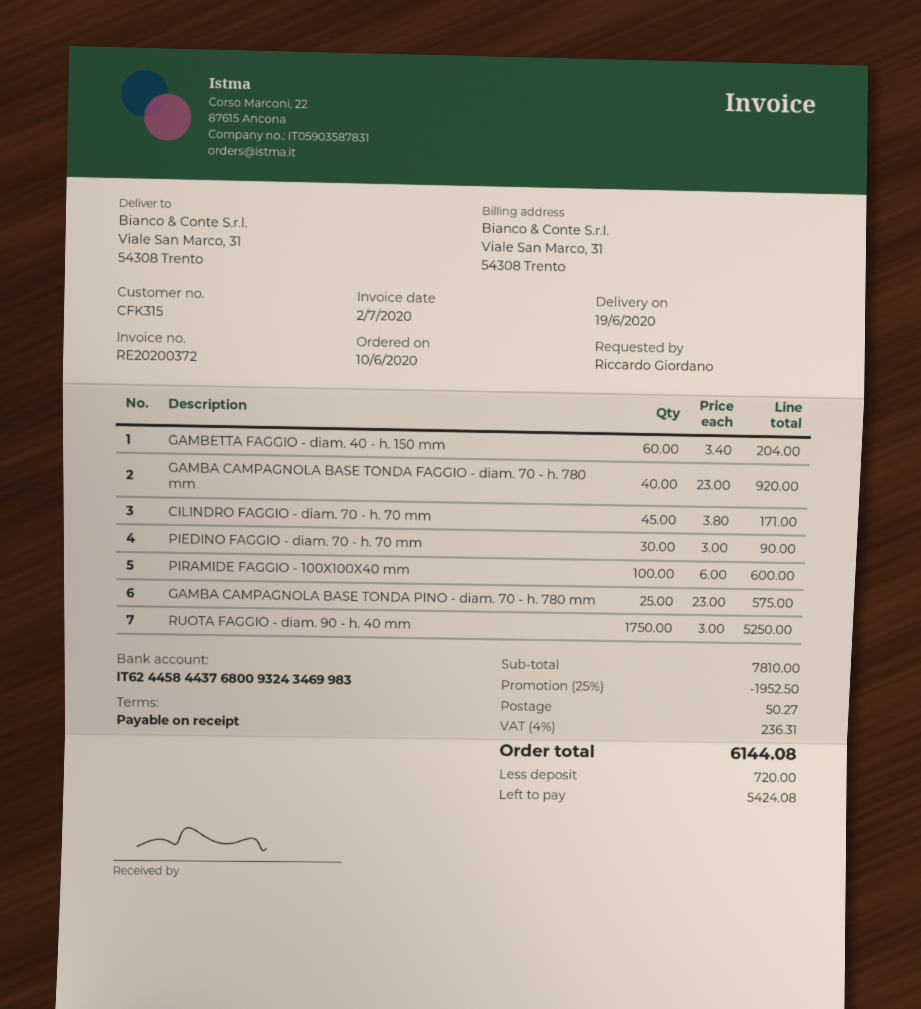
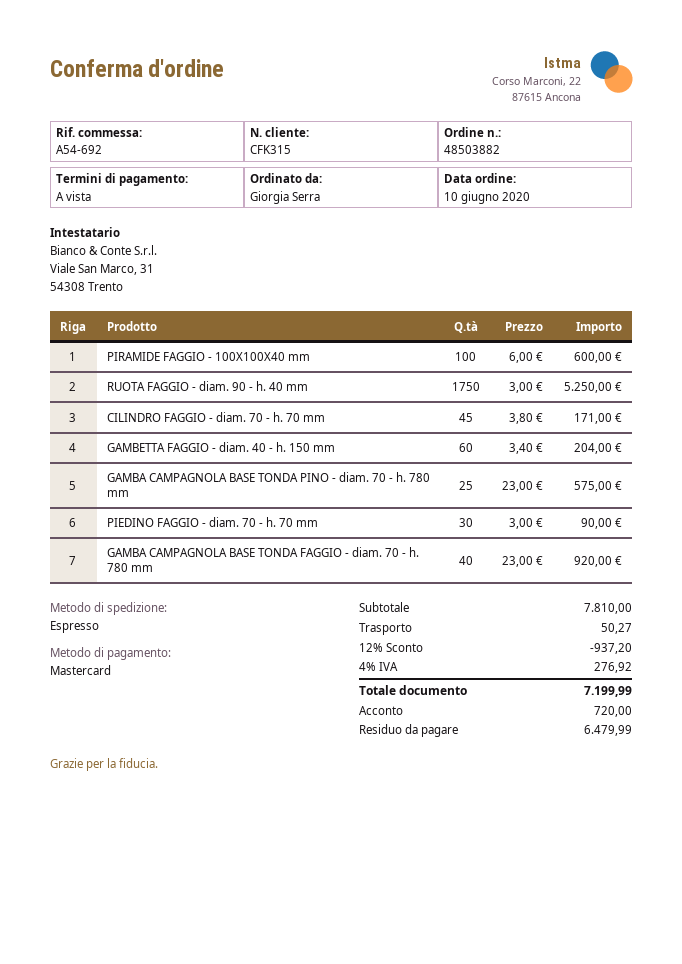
ordered by: Riccardo Giordano -> Giorgia Serra
discount: 25% = 1952.50 -> 12% = 937.20
tax: 4% = 236.31 -> 4% = 276.92
total: 6144.08 -> 7199.99
balance: 5424.08 -> 6479.99

